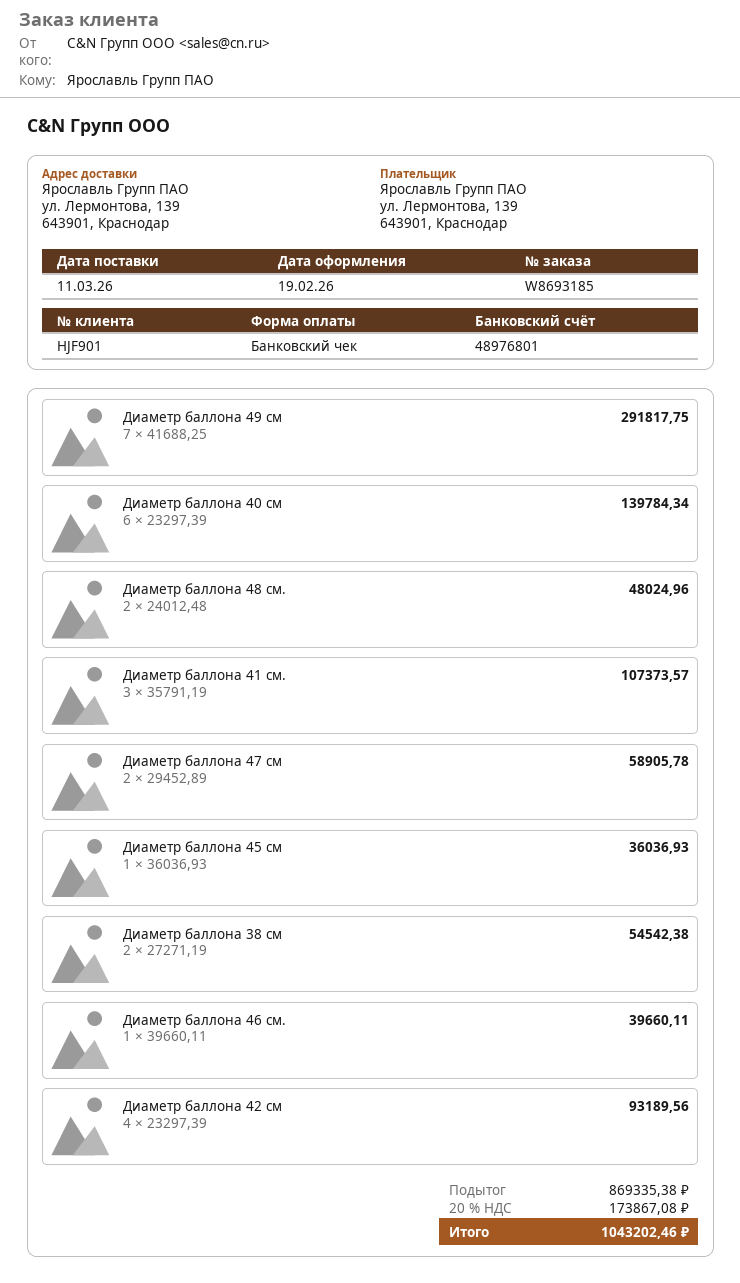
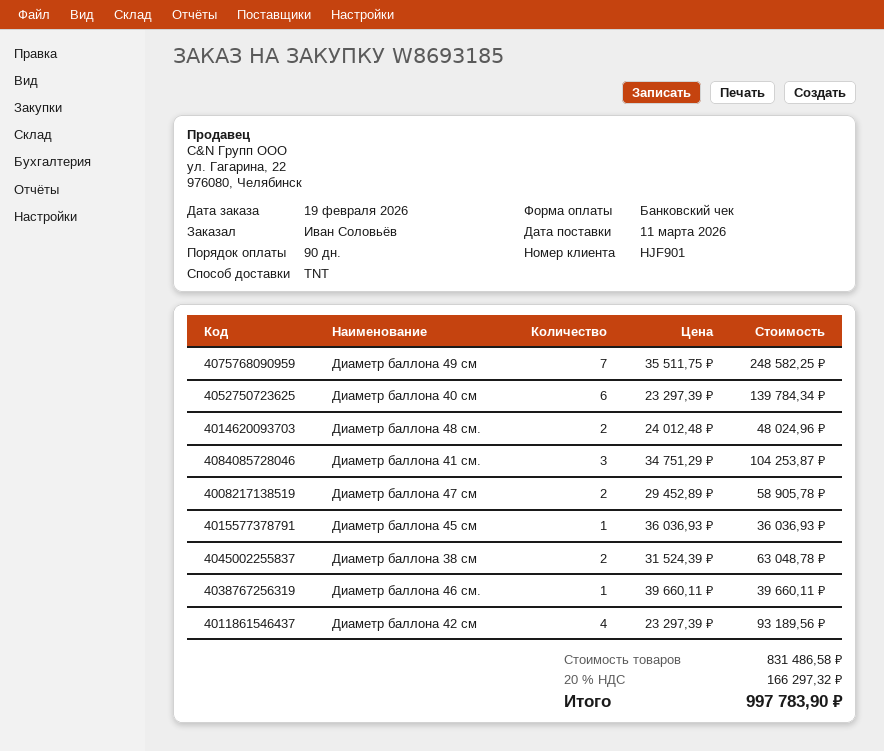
Диаметр баллона 49 см: 7 x 41688.25 = 291817.75 -> 7 x 35511.75 = 248582.25
Диаметр баллона 41 см.: 3 x 35791.19 = 107373.57 -> 3 x 34751.29 = 104253.87
Диаметр баллона 38 см: 2 x 27271.19 = 54542.38 -> 2 x 31524.39 = 63048.78
subtotal: 869335.38 -> 831486.58
tax: 20% = 173867.08 -> 20% = 166297.32
total: 1043202.46 -> 997783.90

